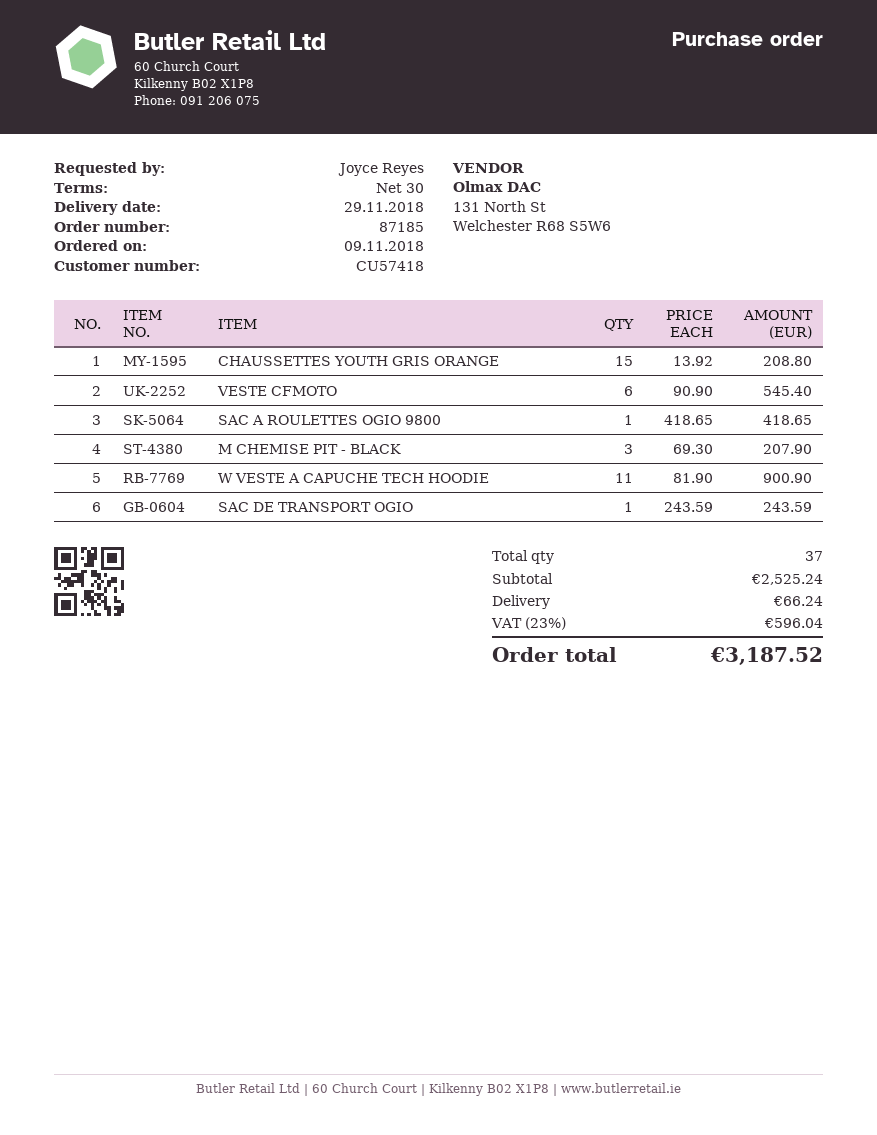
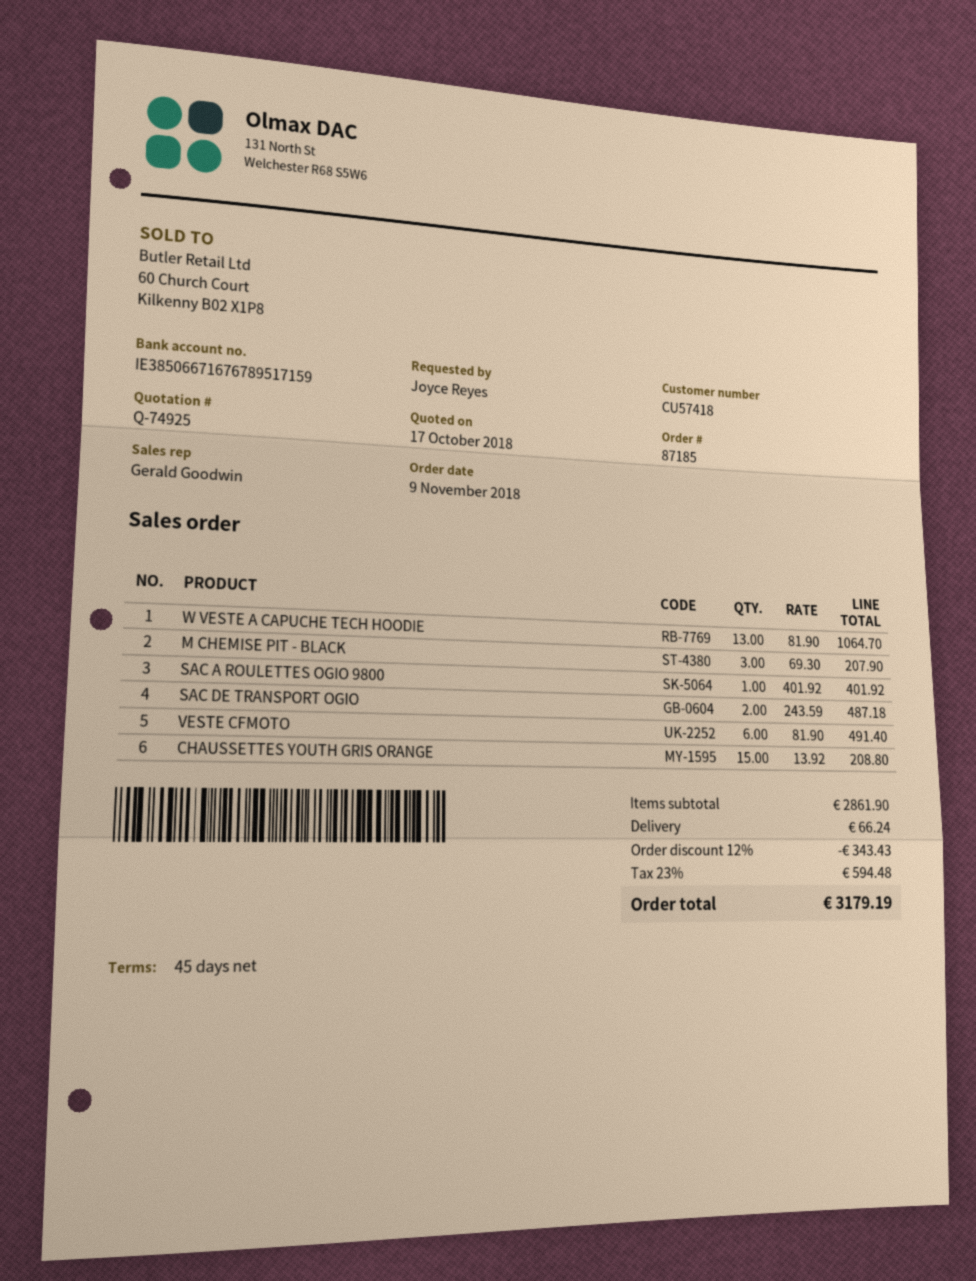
payment terms: 30 days -> 45 days
VESTE CFMOTO: 6 x 90.90 = 545.40 -> 6 x 81.90 = 491.40
SAC A ROULETTES OGIO 9800: 1 x 418.65 = 418.65 -> 1 x 401.92 = 401.92
W VESTE A CAPUCHE TECH HOODIE: 11 x 81.90 = 900.90 -> 13 x 81.90 = 1064.70
SAC DE TRANSPORT OGIO: 1 x 243.59 = 243.59 -> 2 x 243.59 = 487.18
subtotal: 2525.24 -> 2861.90
discount: none -> 12% = 343.43
tax: 23% = 596.04 -> 23% = 594.48
total: 3187.52 -> 3179.19

